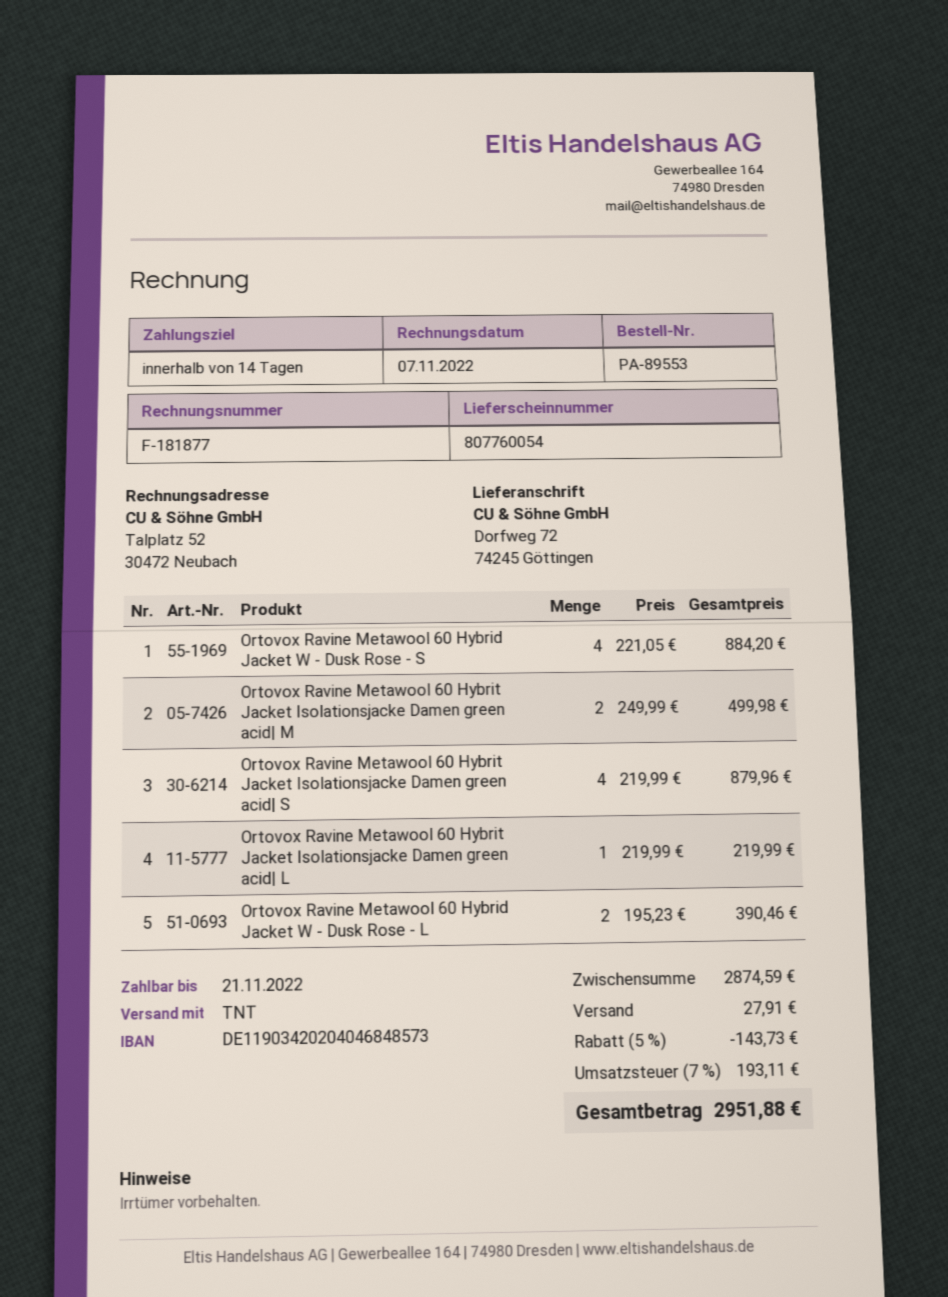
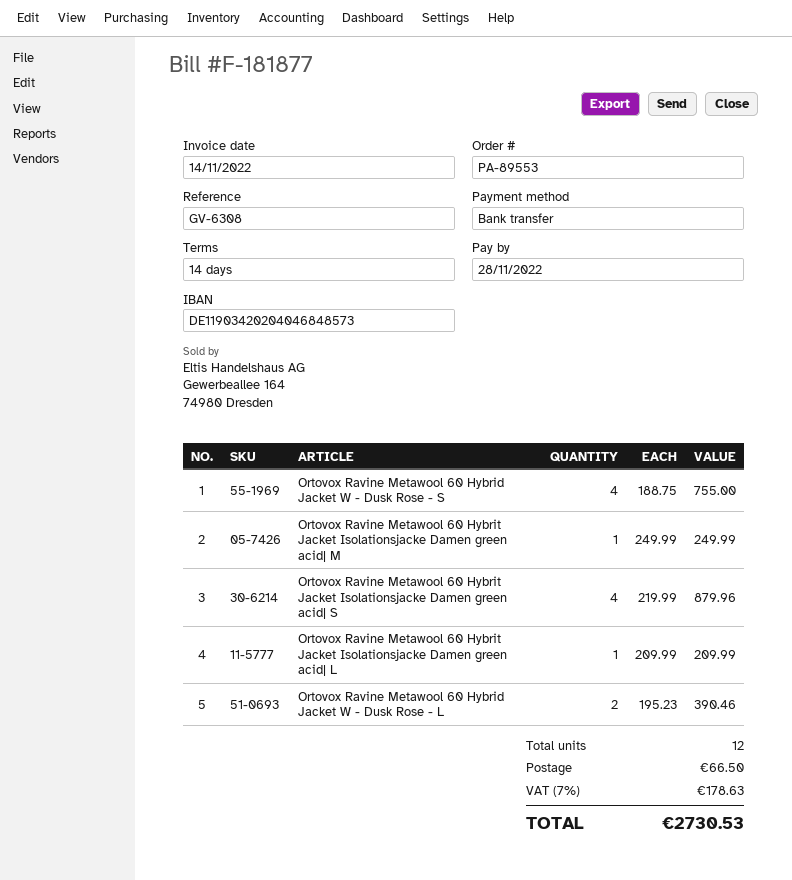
invoice date: 2022-11-07 -> 2022-11-14
due date: 2022-11-21 -> 2022-11-28
Ortovox Ravine Metawool 60 Hybrid Jacket W - Dusk Rose - S: 4 x 221.05 = 884.20 -> 4 x 188.75 = 755.00
Ortovox Ravine Metawool 60 Hybrit Jacket Isolationsjacke Damen green acid| M: 2 x 249.99 = 499.98 -> 1 x 249.99 = 249.99
Ortovox Ravine Metawool 60 Hybrit Jacket Isolationsjacke Damen green acid| L: 1 x 219.99 = 219.99 -> 1 x 209.99 = 209.99
discount: 5% = 143.73 -> none
shipping: 27.91 -> 66.50
tax: 7% = 193.11 -> 7% = 178.63
total: 2951.88 -> 2730.53

